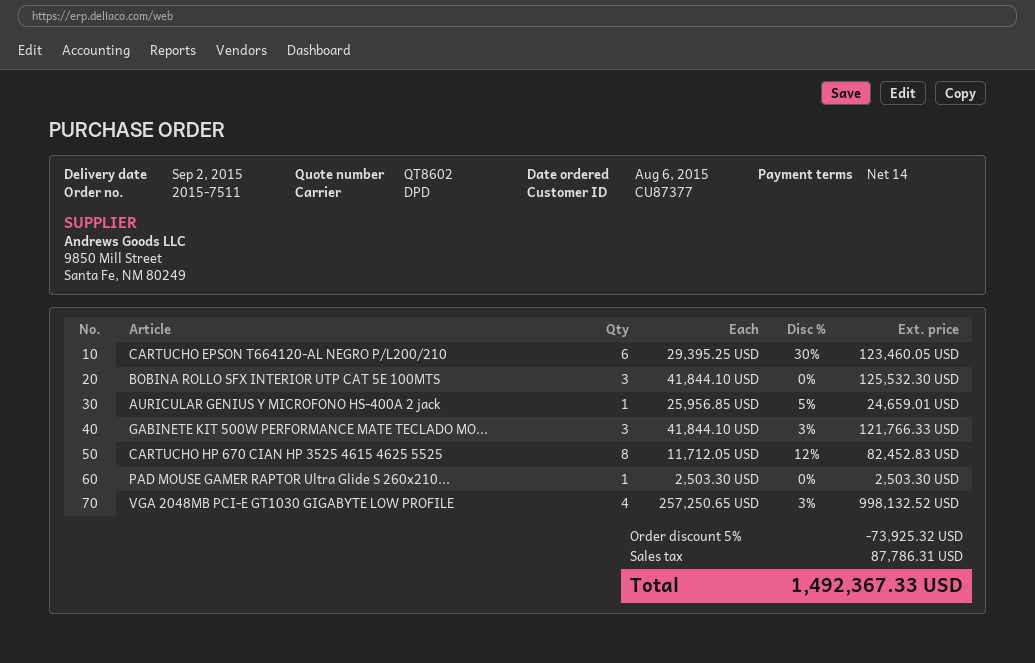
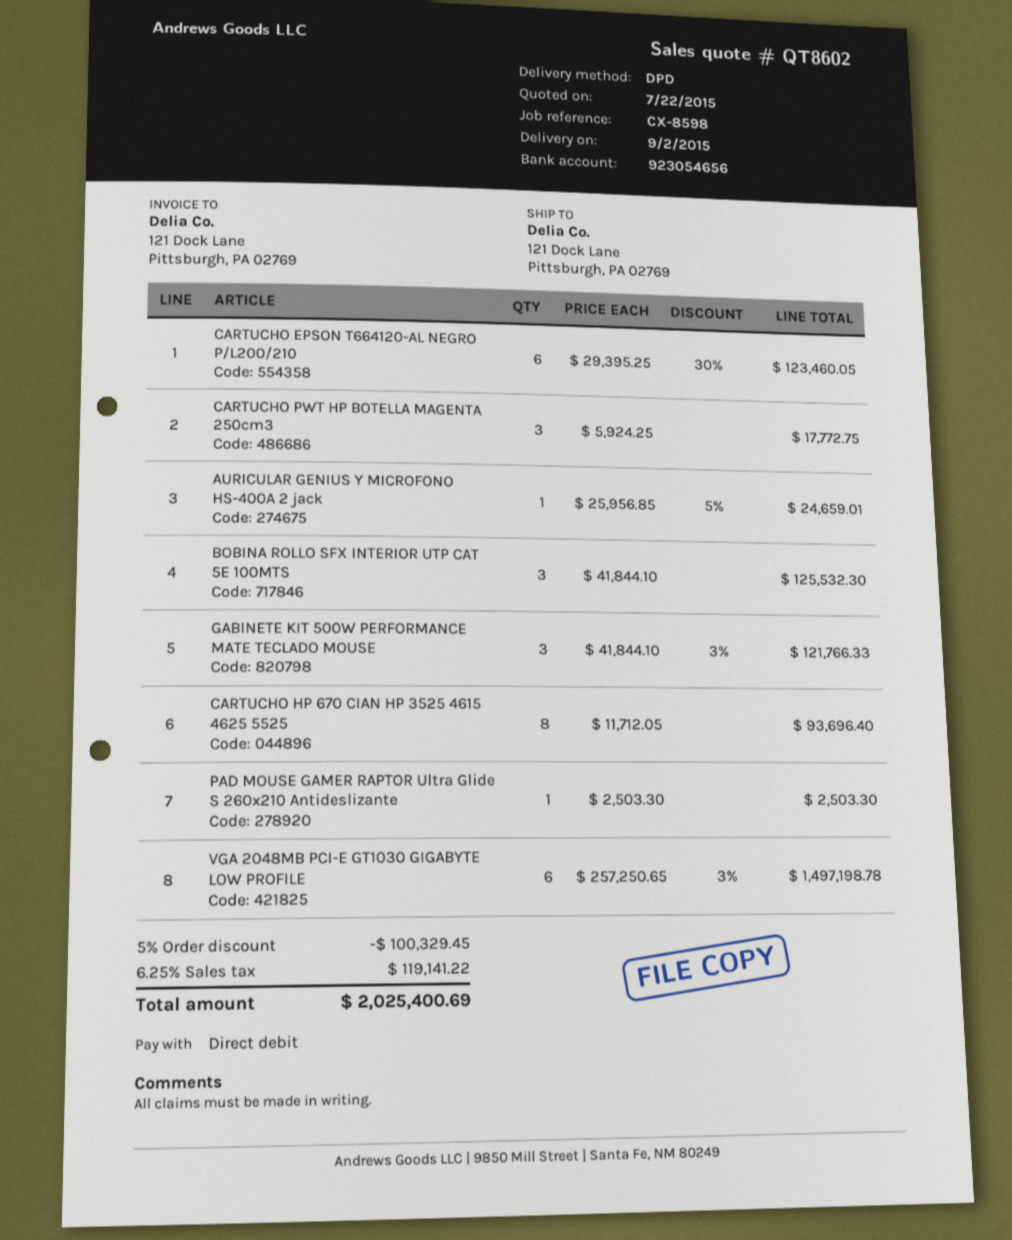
CARTUCHO HP 670 CIAN HP 3525 4615 4625 5525: 8 x 11712.05 - 12% = 82452.83 -> 8 x 11712.05 = 93696.40
VGA 2048MB PCI-E GT1030 GIGABYTE LOW PROFILE: 4 x 257250.65 - 3% = 998132.52 -> 6 x 257250.65 - 3% = 1497198.78
CARTUCHO PWT HP BOTELLA MAGENTA 250cm3: none -> 3 x 5924.25 = 17772.75
discount: 5% = 73925.32 -> 5% = 100329.45
tax: 87786.31 -> 119141.22
total: 1492367.33 -> 2025400.69

